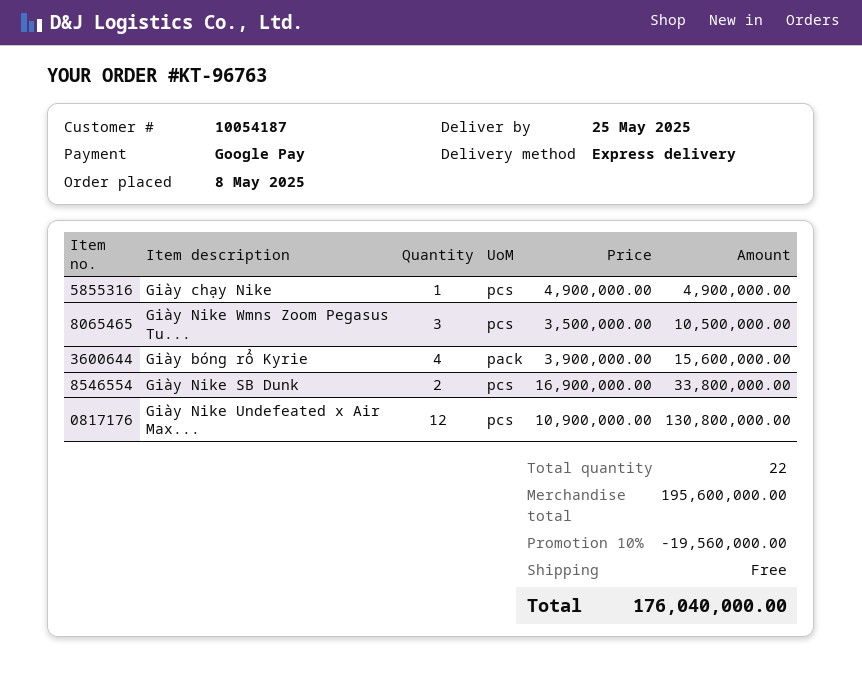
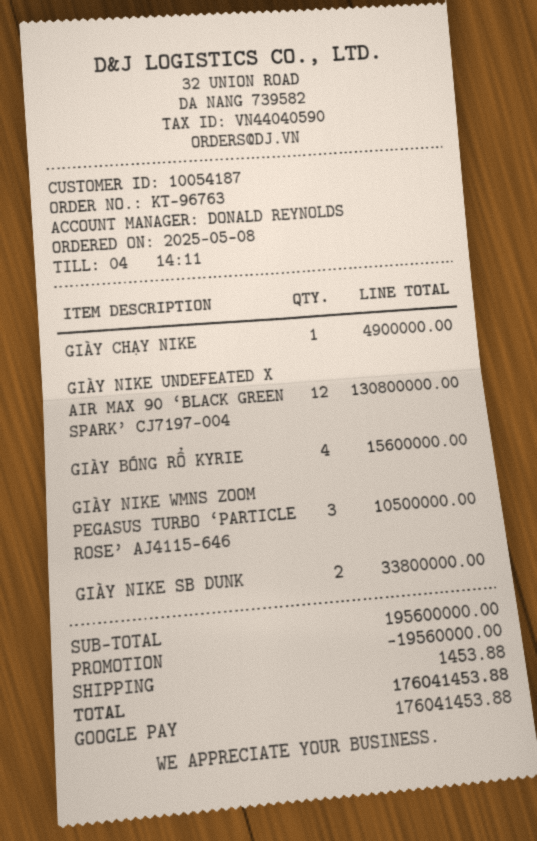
shipping: 0.00 -> 1453.88
total: 176040000.00 -> 176041453.88

